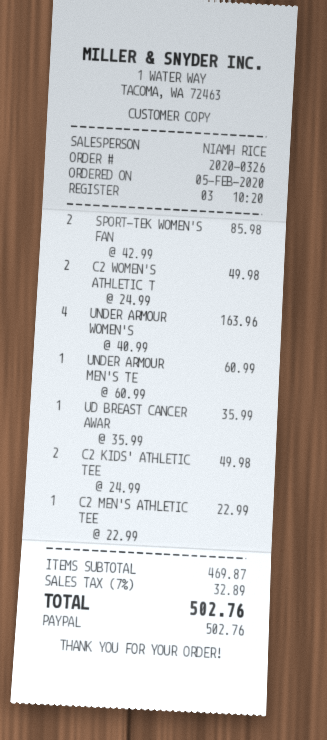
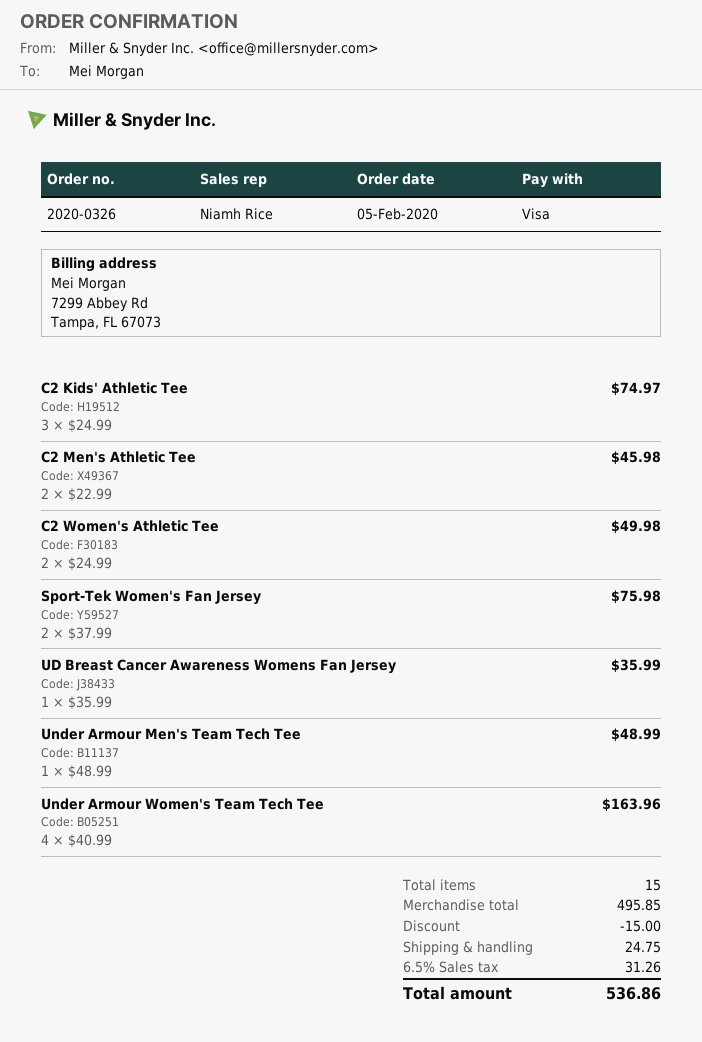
payment method: PayPal -> Visa
SPORT-TEK WOMEN'S FAN: 2 x 42.99 = 85.98 -> 2 x 37.99 = 75.98
UNDER ARMOUR MEN'S TE: 1 x 60.99 = 60.99 -> 1 x 48.99 = 48.99
C2 KIDS' ATHLETIC TEE: 2 x 24.99 = 49.98 -> 3 x 24.99 = 74.97
C2 MEN'S ATHLETIC TEE: 1 x 22.99 = 22.99 -> 2 x 22.99 = 45.98
subtotal: 469.87 -> 495.85
discount: none -> 15.00
shipping: none -> 24.75
tax: 7% = 32.89 -> 6.5% = 31.26
total: 502.76 -> 536.86

